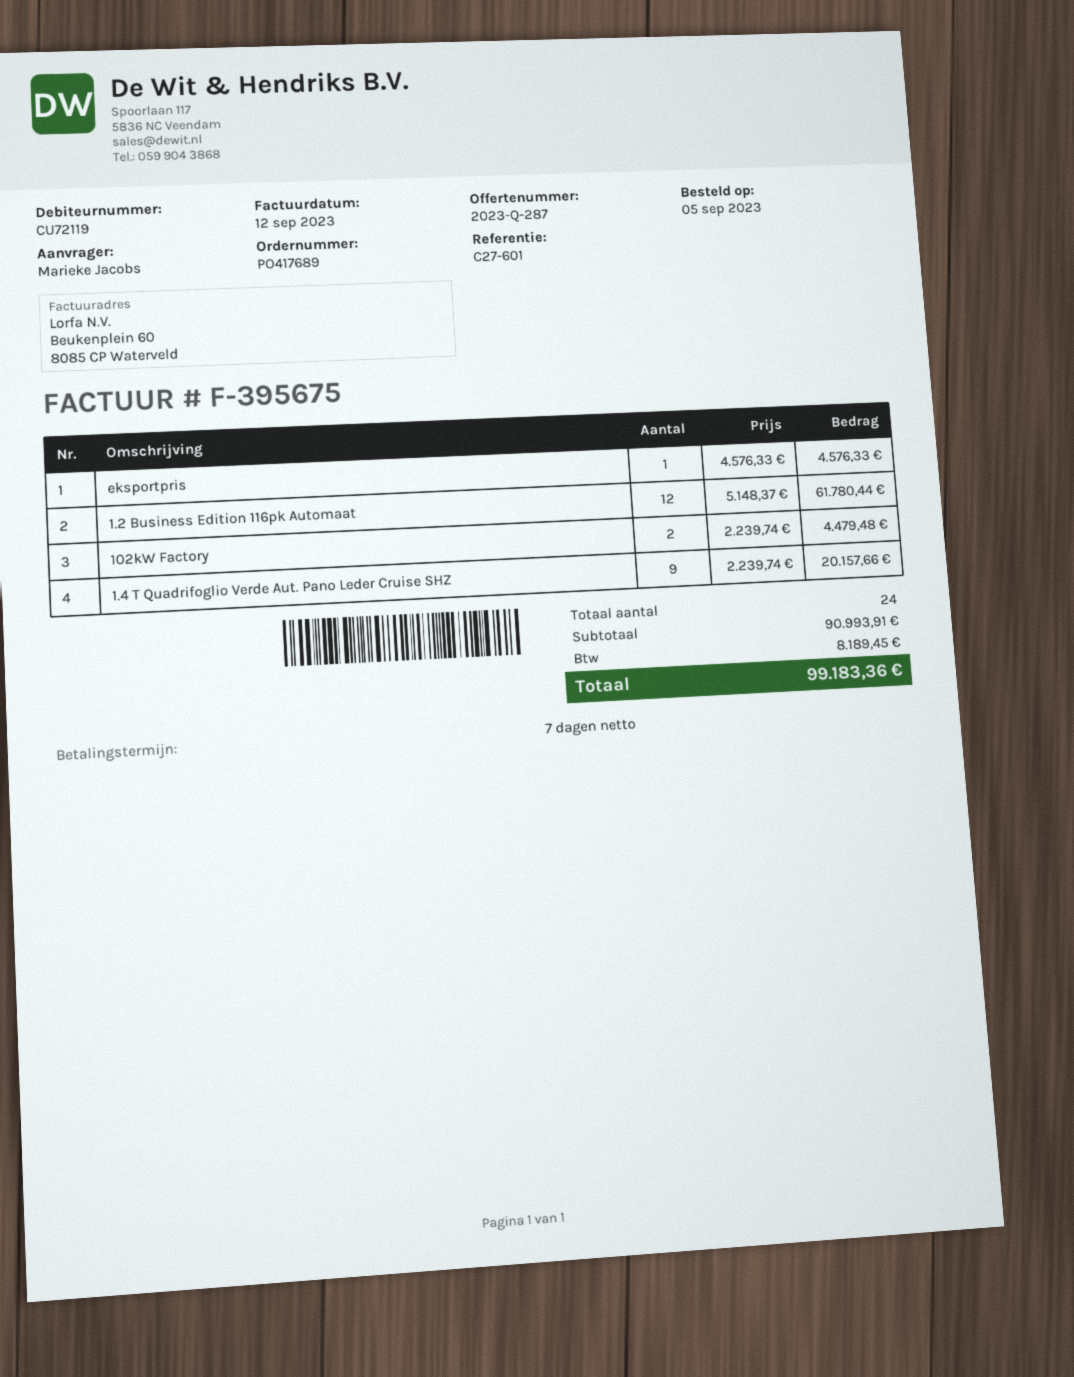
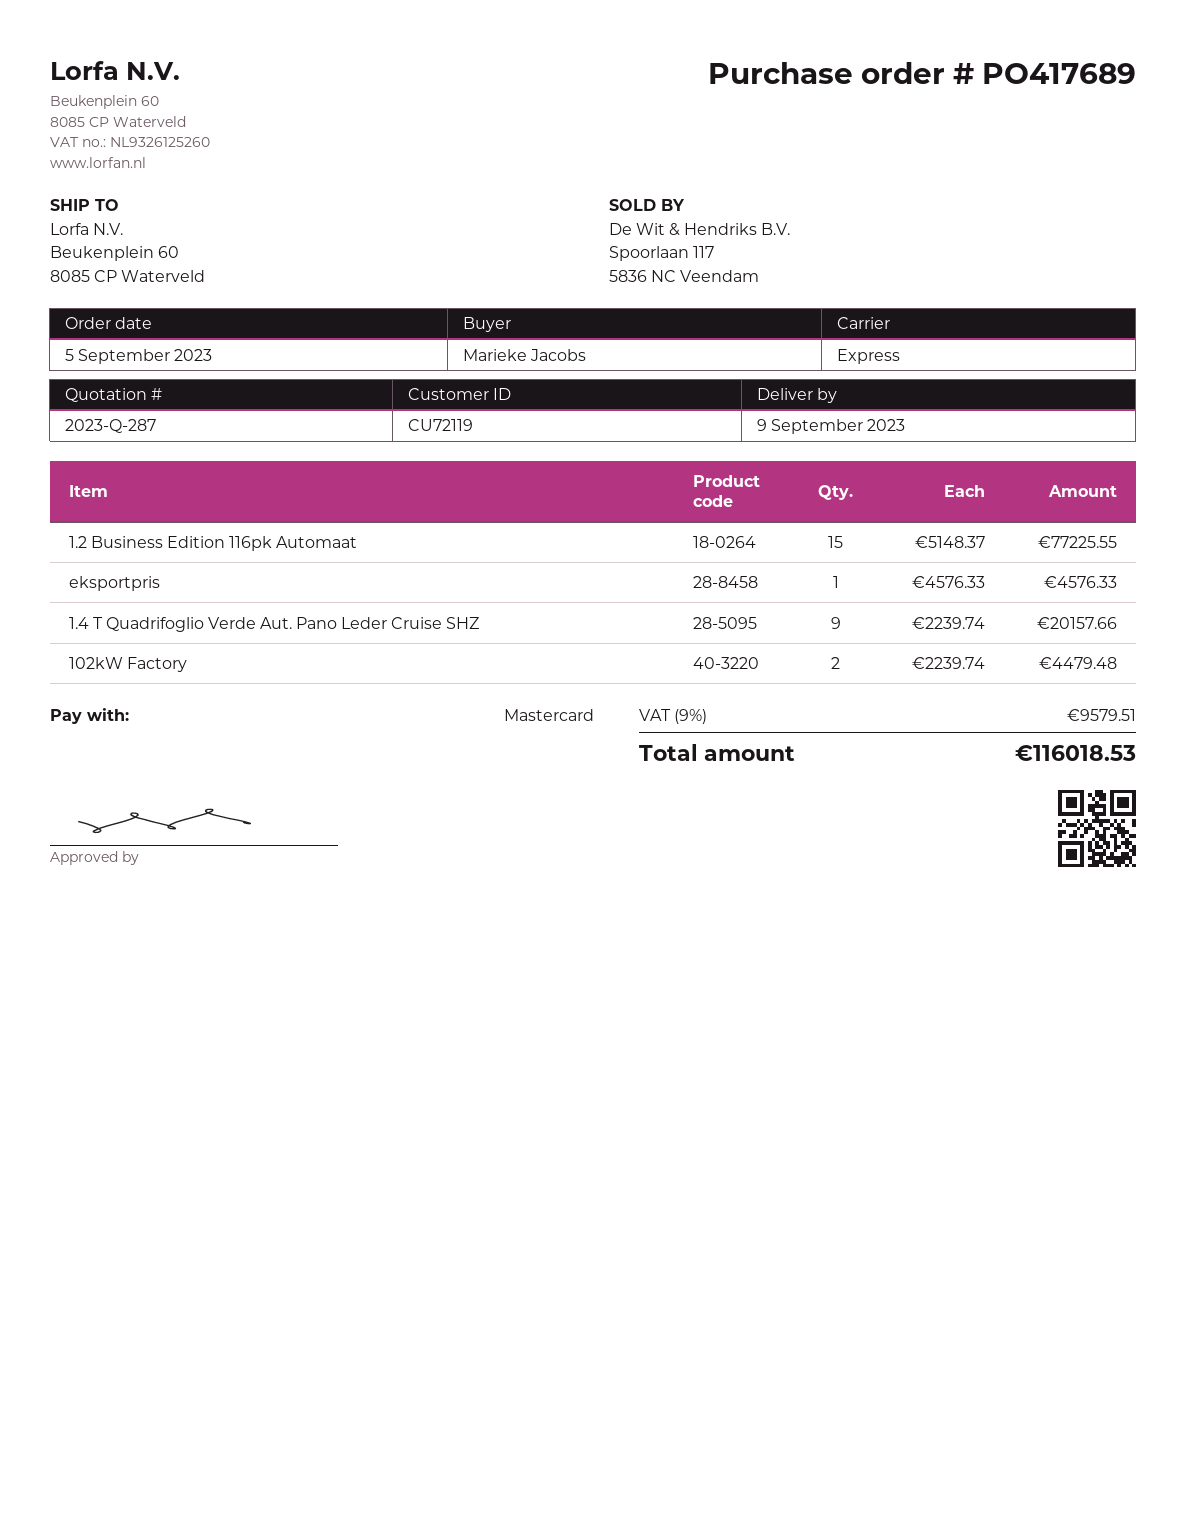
1.2 Business Edition 116pk Automaat: 12 x 5148.37 = 61780.44 -> 15 x 5148.37 = 77225.55
tax: 8189.45 -> 9579.51
total: 99183.36 -> 116018.53

